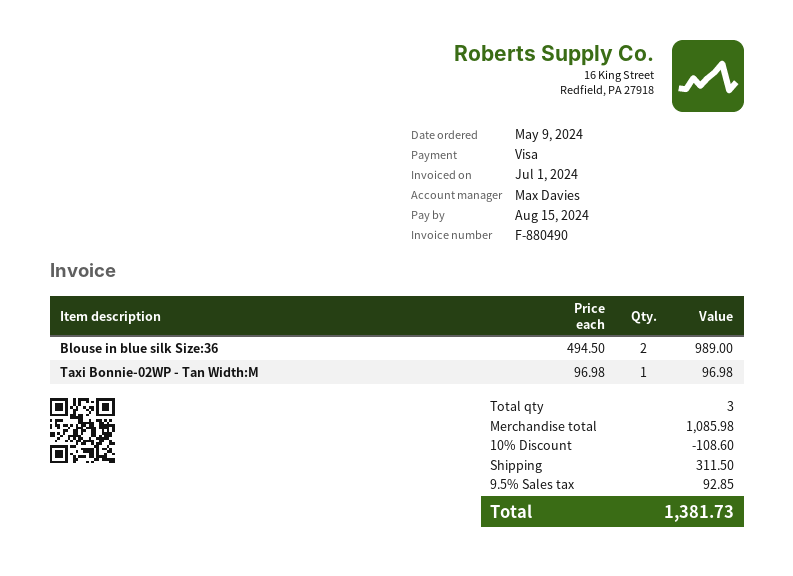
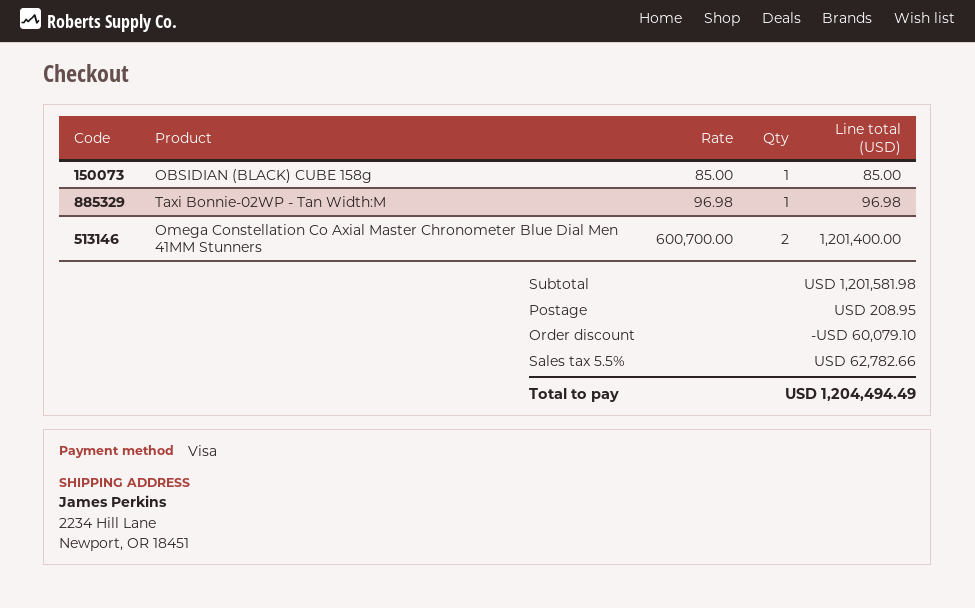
Blouse in blue silk Size:36: 2 x 494.50 = 989.00 -> none
OBSIDIAN (BLACK) CUBE 158g: none -> 1 x 85.00 = 85.00
Omega Constellation Co Axial Master Chronometer Blue Dial Men 41MM Stunners: none -> 2 x 600700.00 = 1201400.00
subtotal: 1085.98 -> 1201581.98
discount: 108.60 -> 60079.10
shipping: 311.50 -> 208.95
tax: 9.5% = 92.85 -> 5.5% = 62782.66
total: 1381.73 -> 1204494.49

